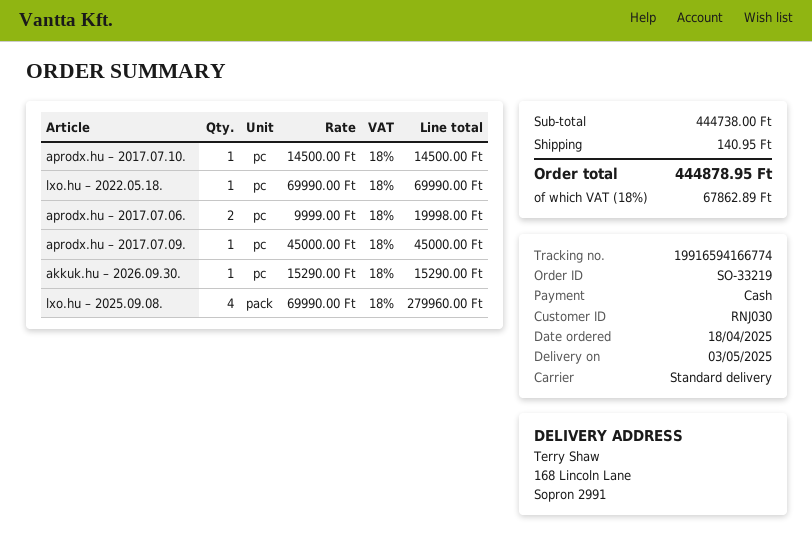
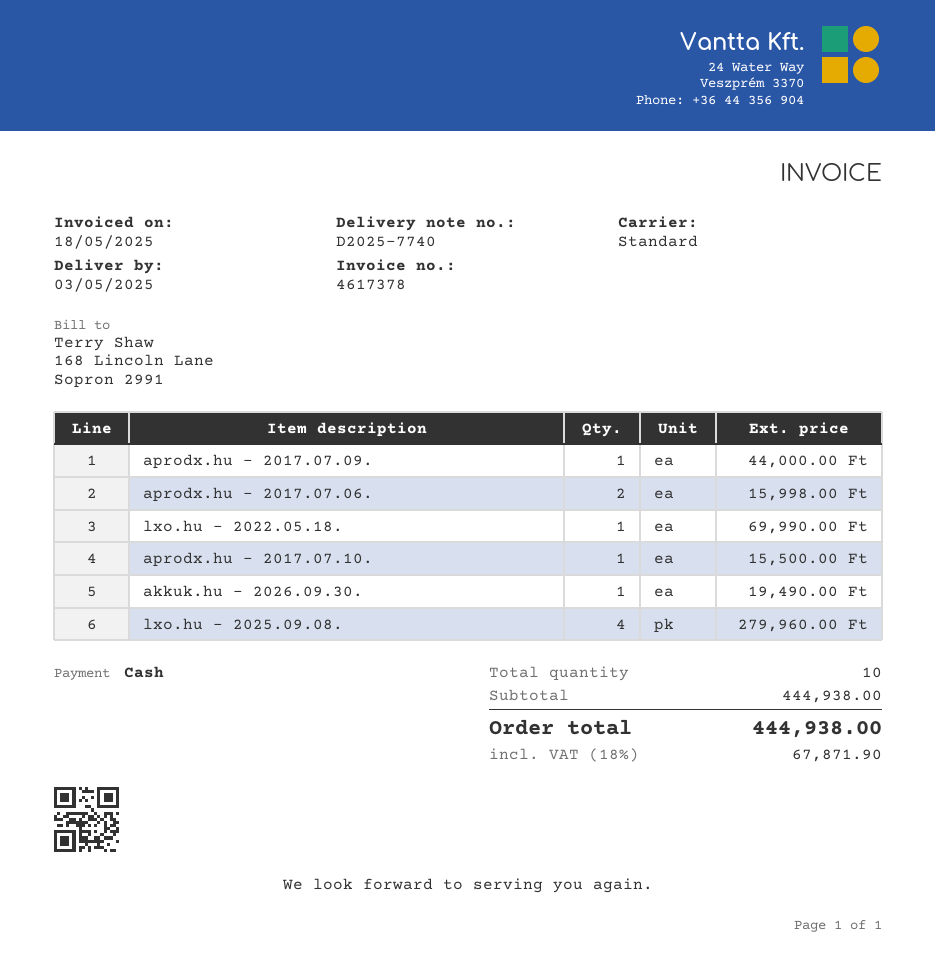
aprodx.hu – 2017.07.10.: 1 for 14500.00 -> 1 for 15500.00
aprodx.hu – 2017.07.06.: 2 for 19998.00 -> 2 for 15998.00
aprodx.hu – 2017.07.09.: 1 for 45000.00 -> 1 for 44000.00
akkuk.hu – 2026.09.30.: 1 for 15290.00 -> 1 for 19490.00
subtotal: 444738.00 -> 444938.00
shipping: 140.95 -> none
tax: 18% = 67862.89 -> 18% = 67871.90
total: 444878.95 -> 444938.00

